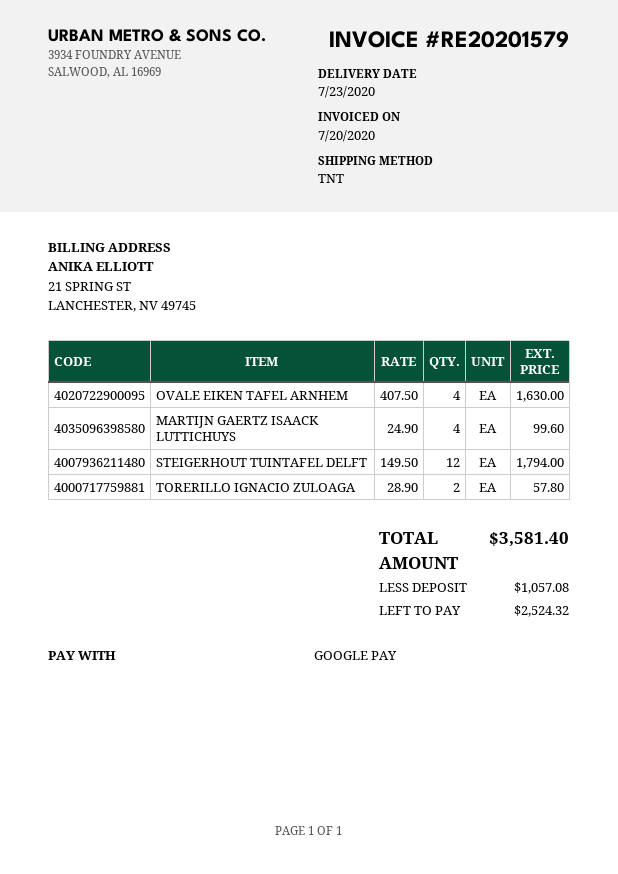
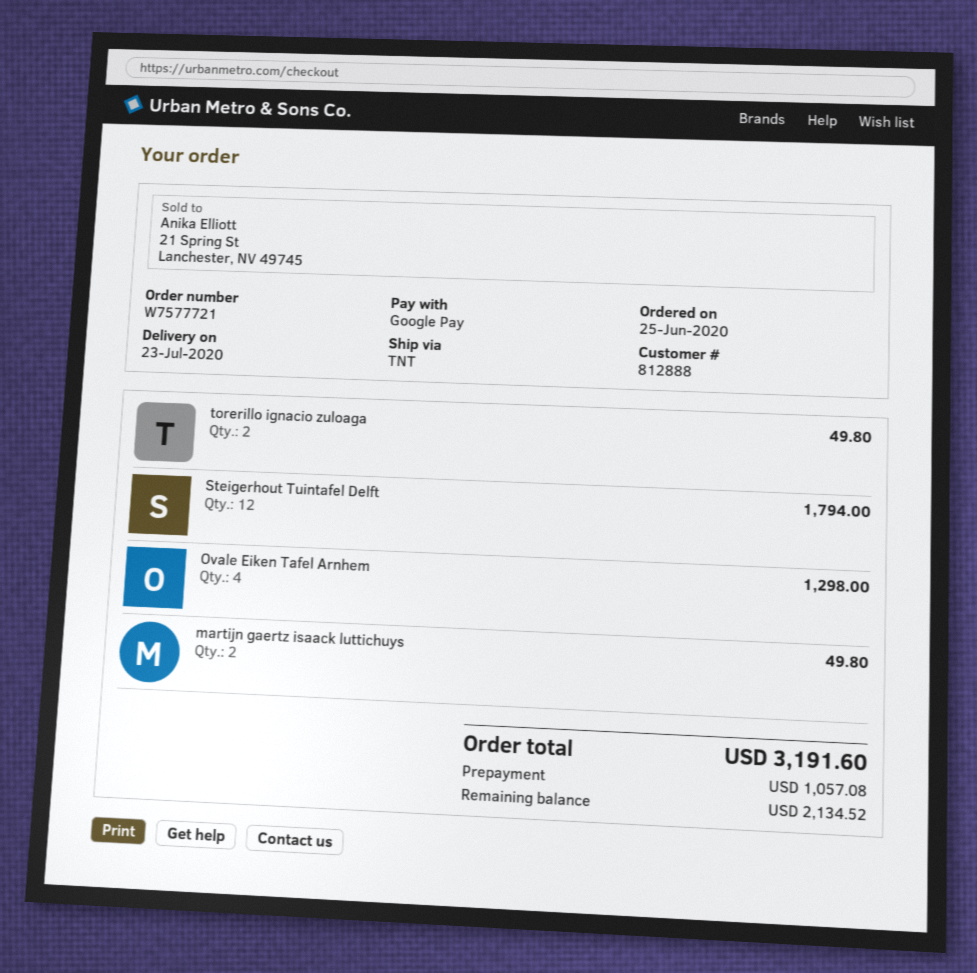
OVALE EIKEN TAFEL ARNHEM: 4 for 1630.00 -> 4 for 1298.00
MARTIJN GAERTZ ISAACK LUTTICHUYS: 4 for 99.60 -> 2 for 49.80
TORERILLO IGNACIO ZULOAGA: 2 for 57.80 -> 2 for 49.80
total: 3581.40 -> 3191.60
balance: 2524.32 -> 2134.52

